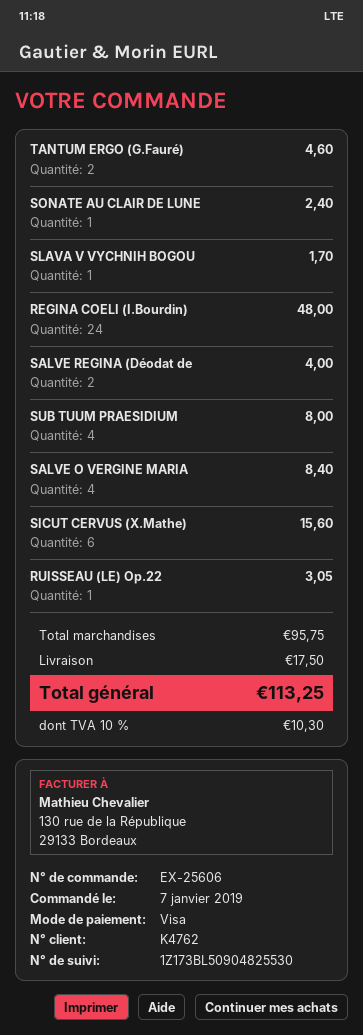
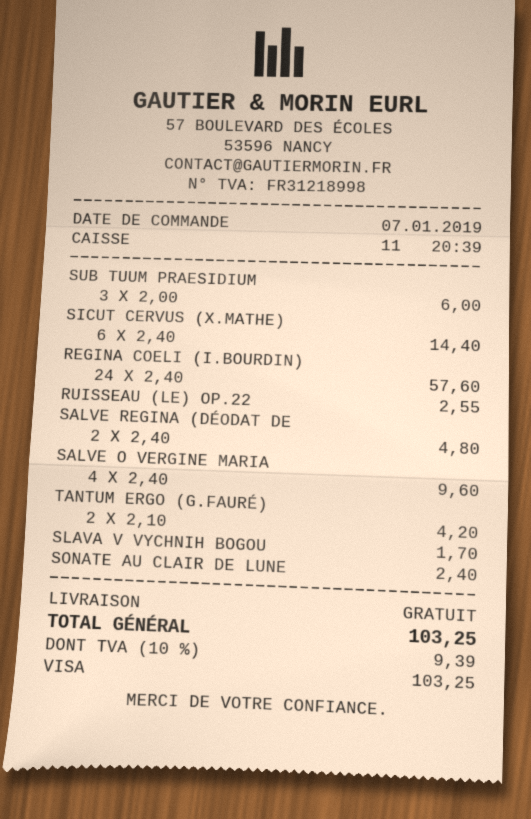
TANTUM ERGO (G.Fauré): 2 for 4.60 -> 2 for 4.20
REGINA COELI (I.Bourdin): 24 for 48.00 -> 24 for 57.60
SALVE REGINA (Déodat de: 2 for 4.00 -> 2 for 4.80
SUB TUUM PRAESIDIUM: 4 for 8.00 -> 3 for 6.00
SALVE O VERGINE MARIA: 4 for 8.40 -> 4 for 9.60
SICUT CERVUS (X.Mathe): 6 for 15.60 -> 6 for 14.40
RUISSEAU (LE) Op.22: 1 for 3.05 -> 1 for 2.55
shipping: 17.50 -> 0.00
tax: 10% = 10.30 -> 10% = 9.39
total: 113.25 -> 103.25

